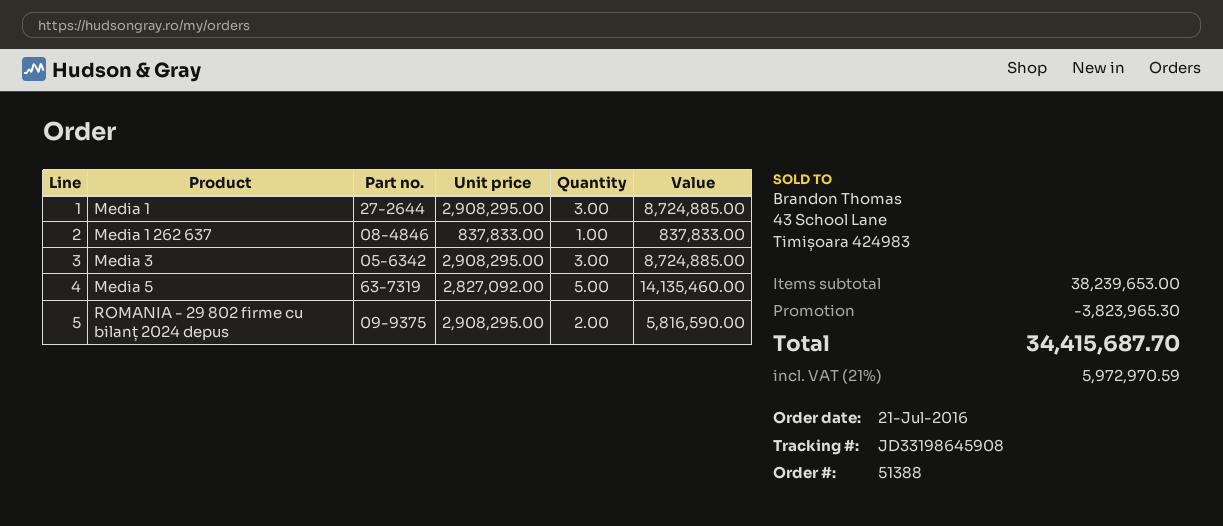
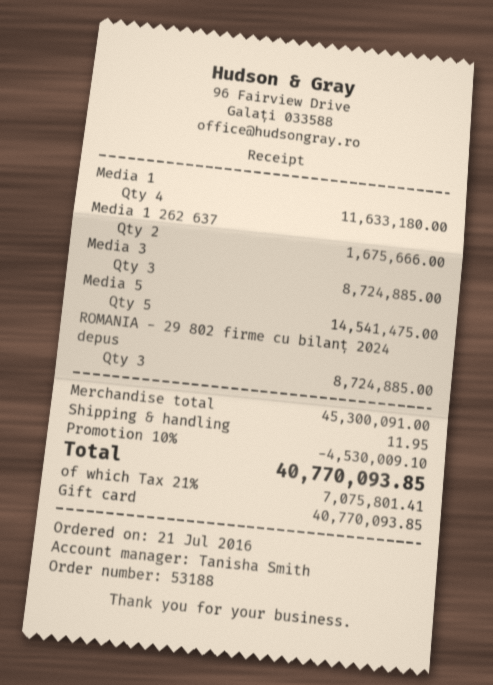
order number: 51388 -> 53188
Media 1: 3 for 8724885.00 -> 4 for 11633180.00
Media 1 262 637: 1 for 837833.00 -> 2 for 1675666.00
Media 5: 5 for 14135460.00 -> 5 for 14541475.00
ROMANIA - 29 802 firme cu bilanț 2024 depus: 2 for 5816590.00 -> 3 for 8724885.00
subtotal: 38239653.00 -> 45300091.00
discount: 3823965.30 -> 4530009.10
shipping: none -> 11.95
tax: 21% = 5972970.59 -> 21% = 7075801.41
total: 34415687.70 -> 40770093.85

